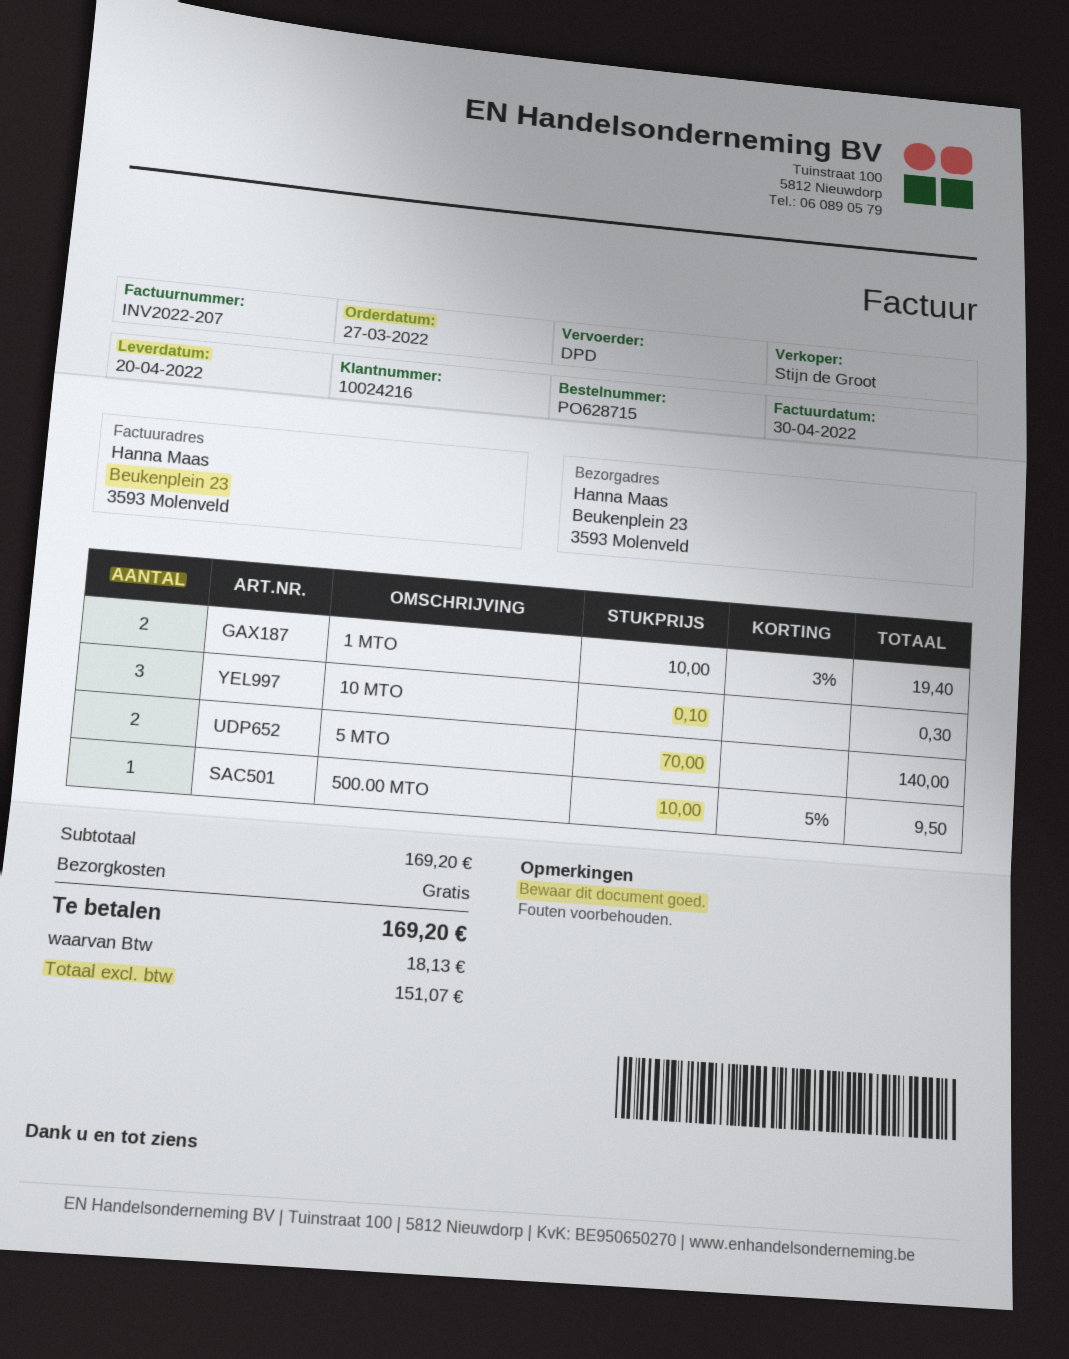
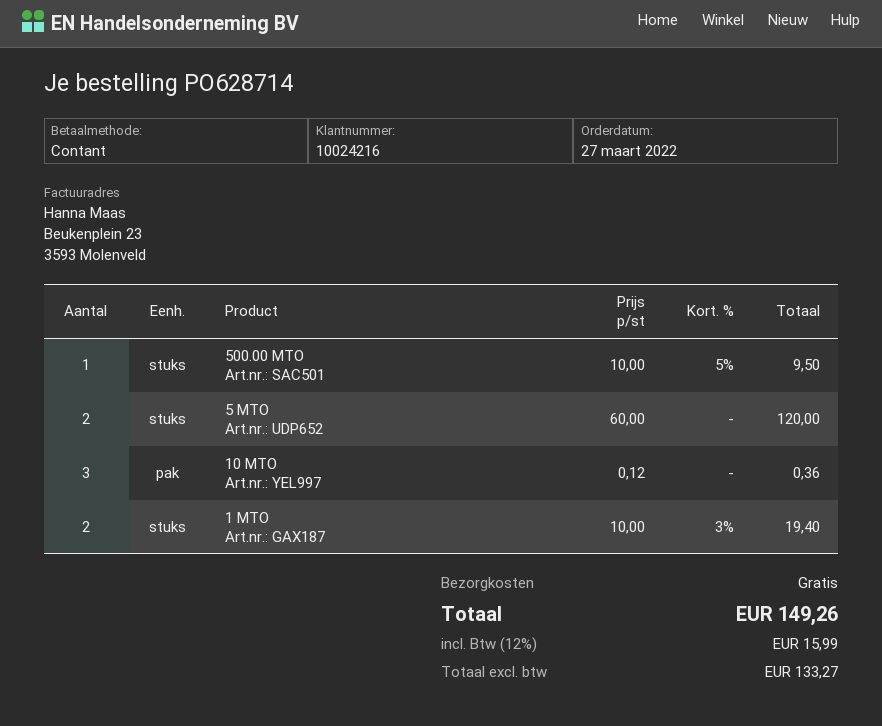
order number: PO628715 -> PO628714
10 MTO: 3 x 0.10 = 0.30 -> 3 x 0.12 = 0.36
5 MTO: 2 x 70.00 = 140.00 -> 2 x 60.00 = 120.00
net: 151.07 -> 133.27
tax: 18.13 -> 15.99
total: 169.20 -> 149.26

